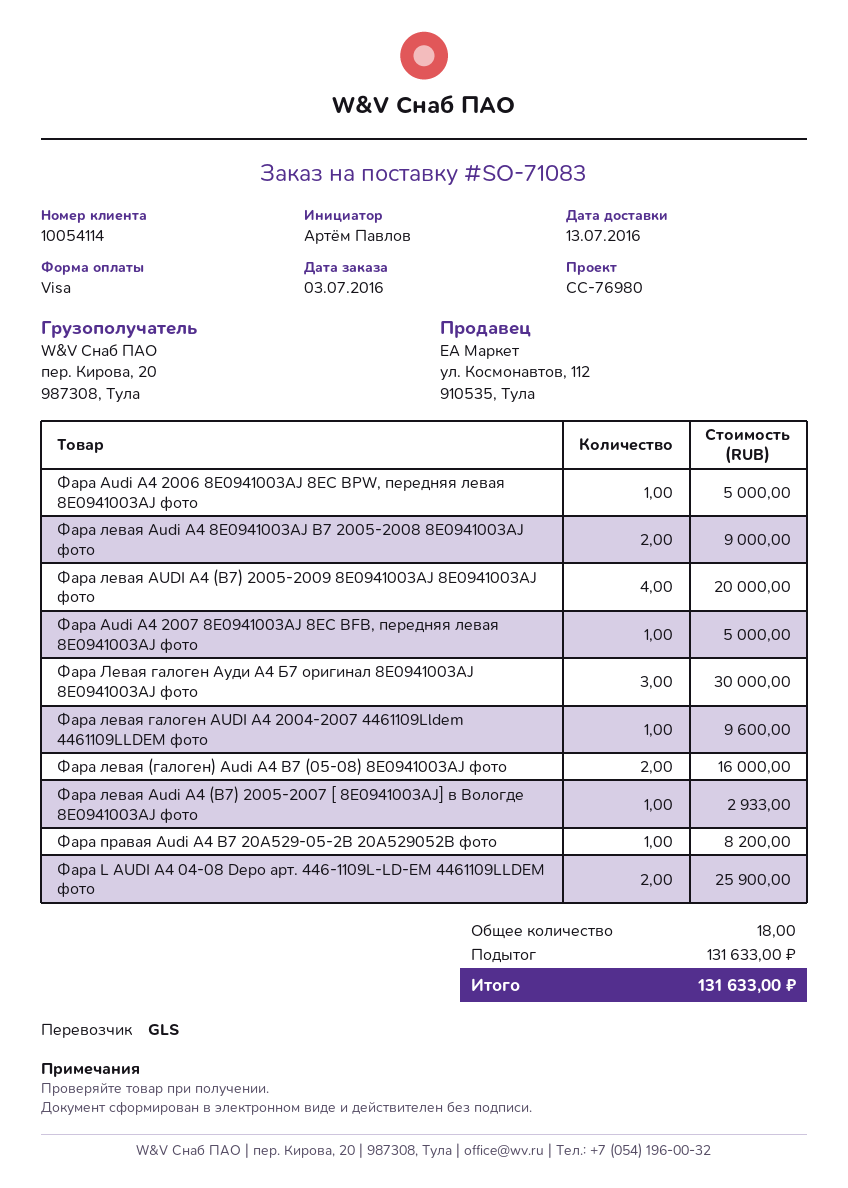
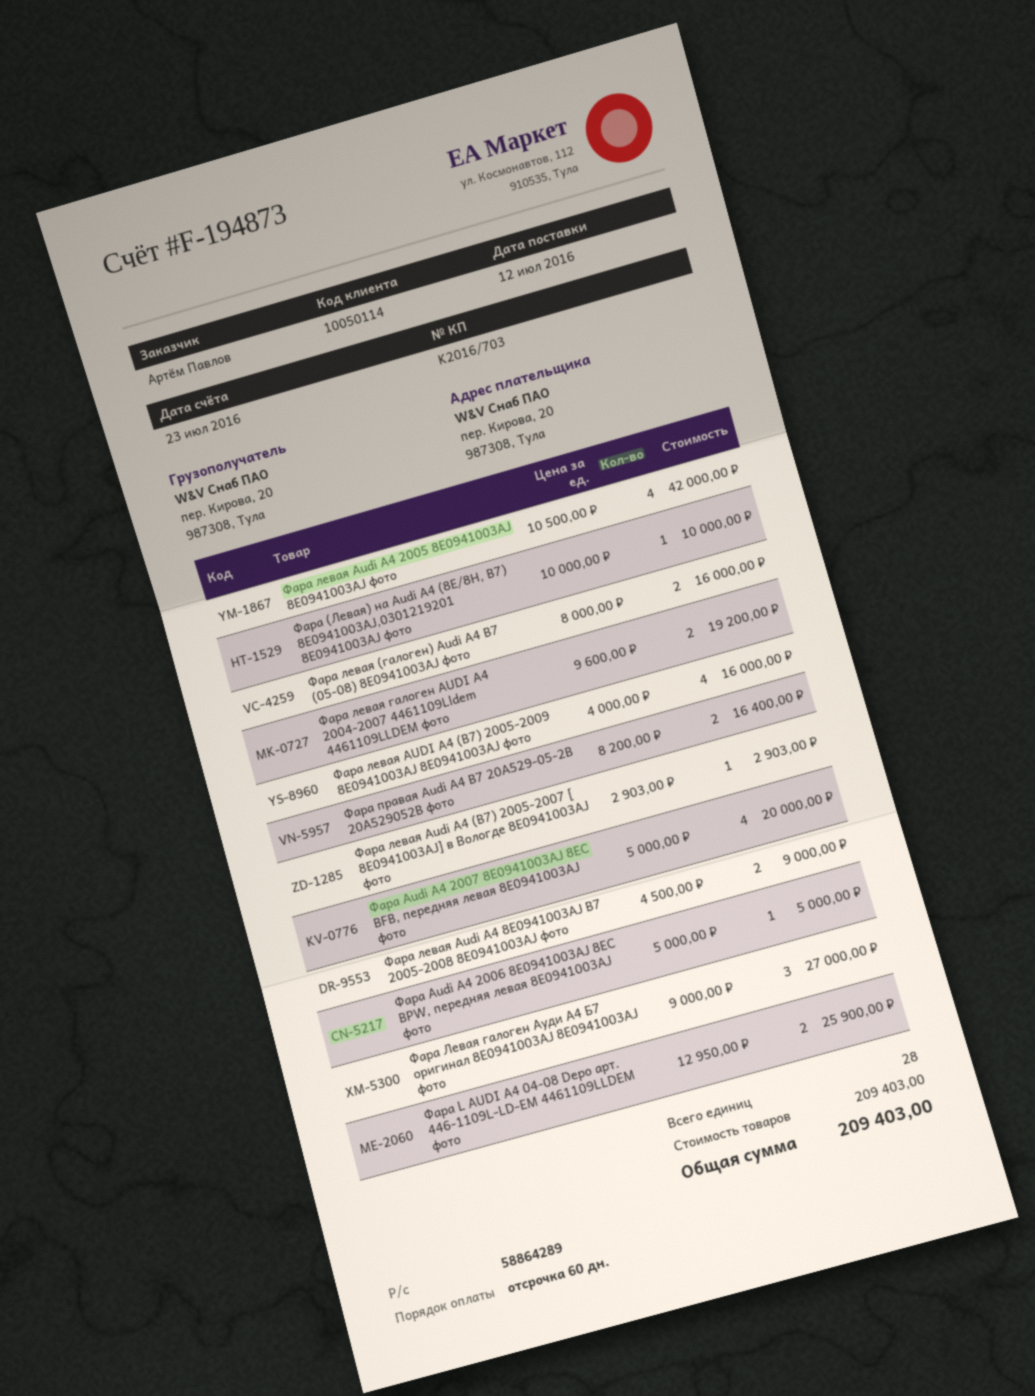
delivery date: 2016-07-13 -> 2016-07-12
customer number: 10054114 -> 10050114
Фара левая AUDI A4 (B7) 2005-2009 8E0941003AJ 8E0941003AJ фото: 4 for 20000.00 -> 4 for 16000.00
Фара Audi A4 2007 8E0941003AJ 8EC BFB, передняя левая 8E0941003AJ фото: 1 for 5000.00 -> 4 for 20000.00
Фара Левая галоген Ауди А4 Б7 оригинал 8E0941003AJ 8E0941003AJ фото: 3 for 30000.00 -> 3 for 27000.00
Фара левая галоген AUDI A4 2004-2007 4461109Lldem 4461109LLDEM фото: 1 for 9600.00 -> 2 for 19200.00
Фара левая Audi A4 (B7) 2005-2007 [ 8E0941003AJ] в Вологде 8E0941003AJ фото: 1 for 2933.00 -> 1 for 2903.00
Фара правая Audi A4 B7 20A529-05-2B 20A529052B фото: 1 for 8200.00 -> 2 for 16400.00
Фара левая Audi A4 2005 8E0941003AJ 8E0941003AJ фото: none -> 4 for 42000.00
Фара (Левая) на Audi A4 (8E/8H, B7) 8E0941003AJ,0301219201 8E0941003AJ фото: none -> 1 for 10000.00
total quantity: 18 -> 28
subtotal: 131633.00 -> 209403.00
total: 131633.00 -> 209403.00

